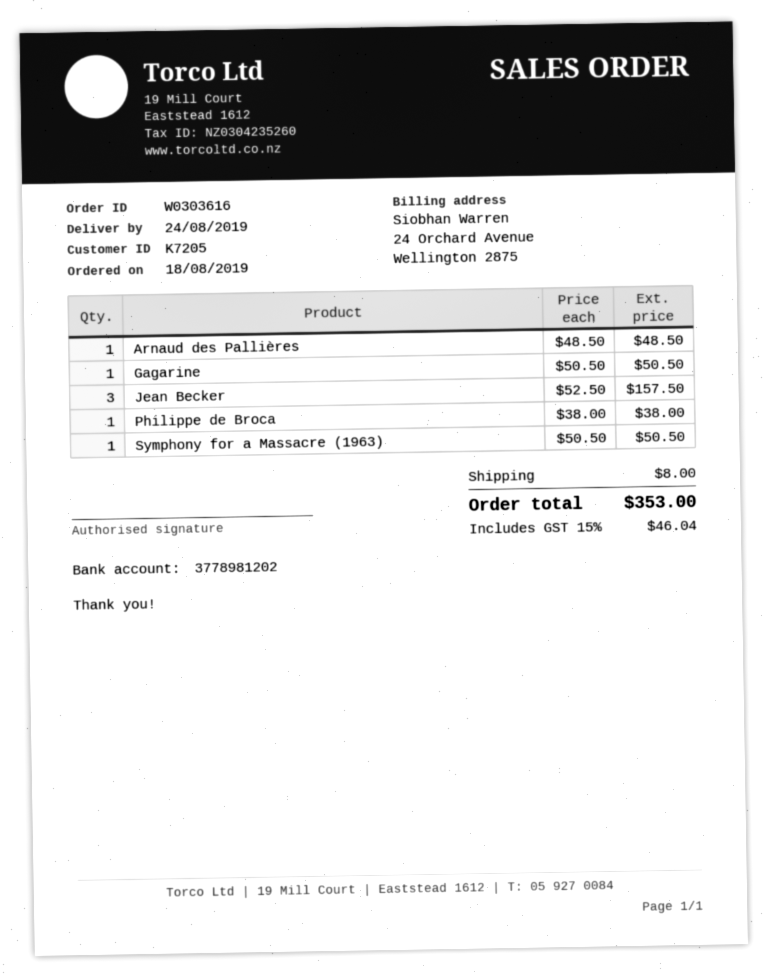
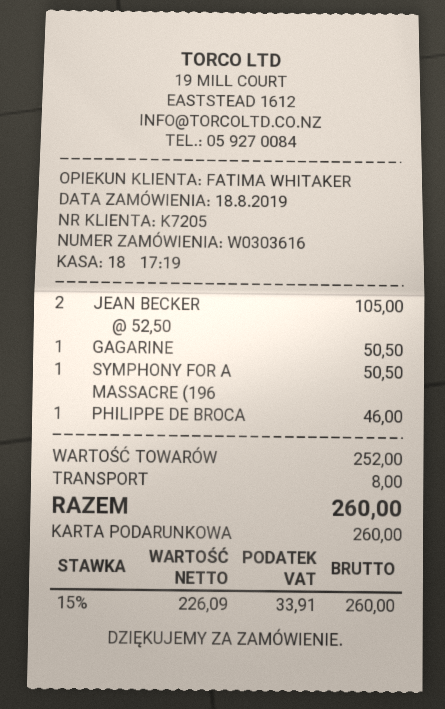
Arnaud des Pallières: 1 x 48.50 = 48.50 -> none
Jean Becker: 3 x 52.50 = 157.50 -> 2 x 52.50 = 105.00
Philippe de Broca: 1 x 38.00 = 38.00 -> 1 x 46.00 = 46.00
tax: 15% = 46.04 -> 15% = 33.91
total: 353.00 -> 260.00

